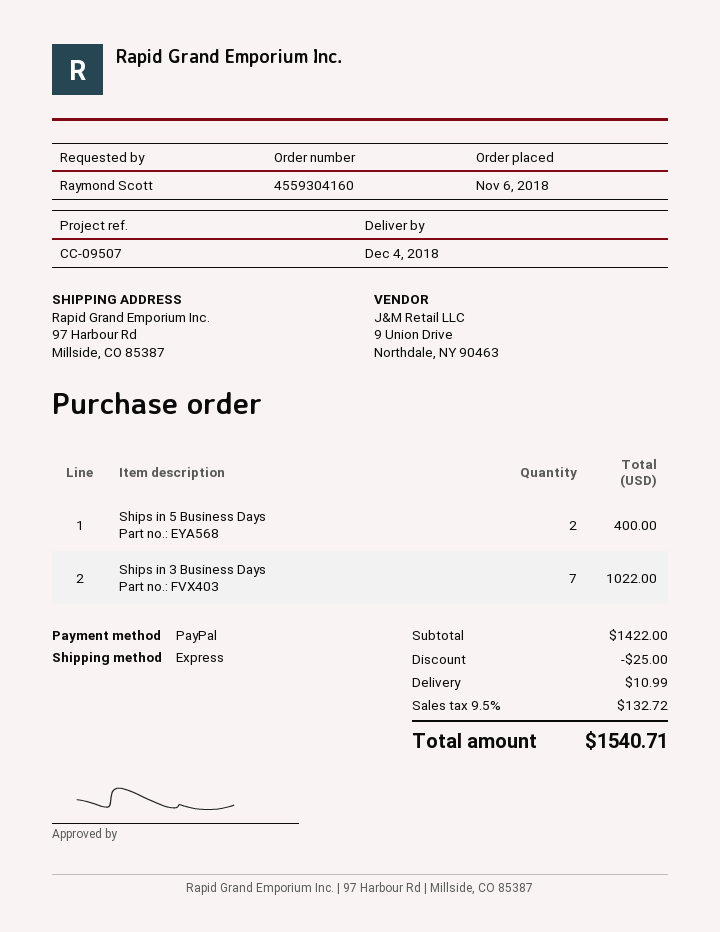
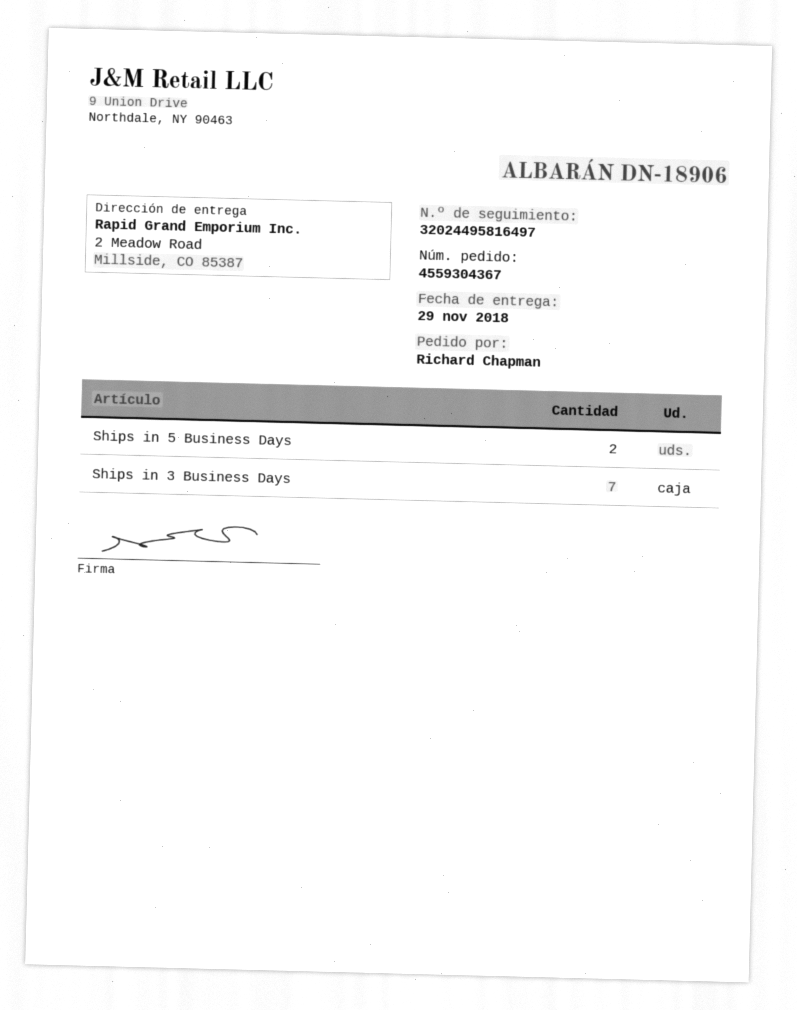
order number: 4559304160 -> 4559304367
delivery date: 2018-12-04 -> 2018-11-29
ordered by: Raymond Scott -> Richard Chapman
ship to: 97 Harbour Rd, Millside, CO 85387 -> 2 Meadow Road, Millside, CO 85387

